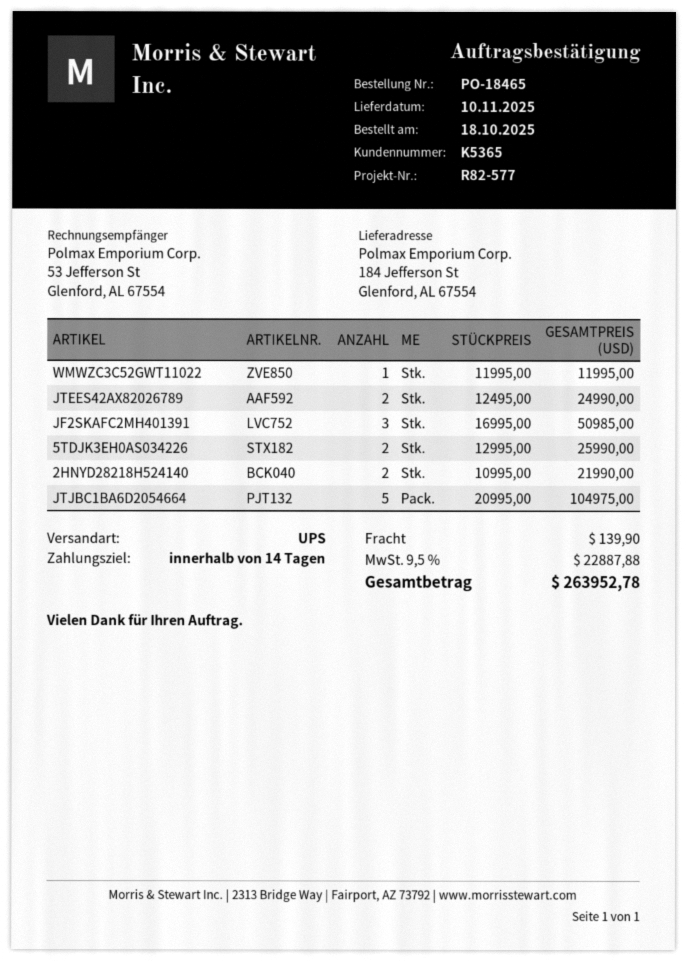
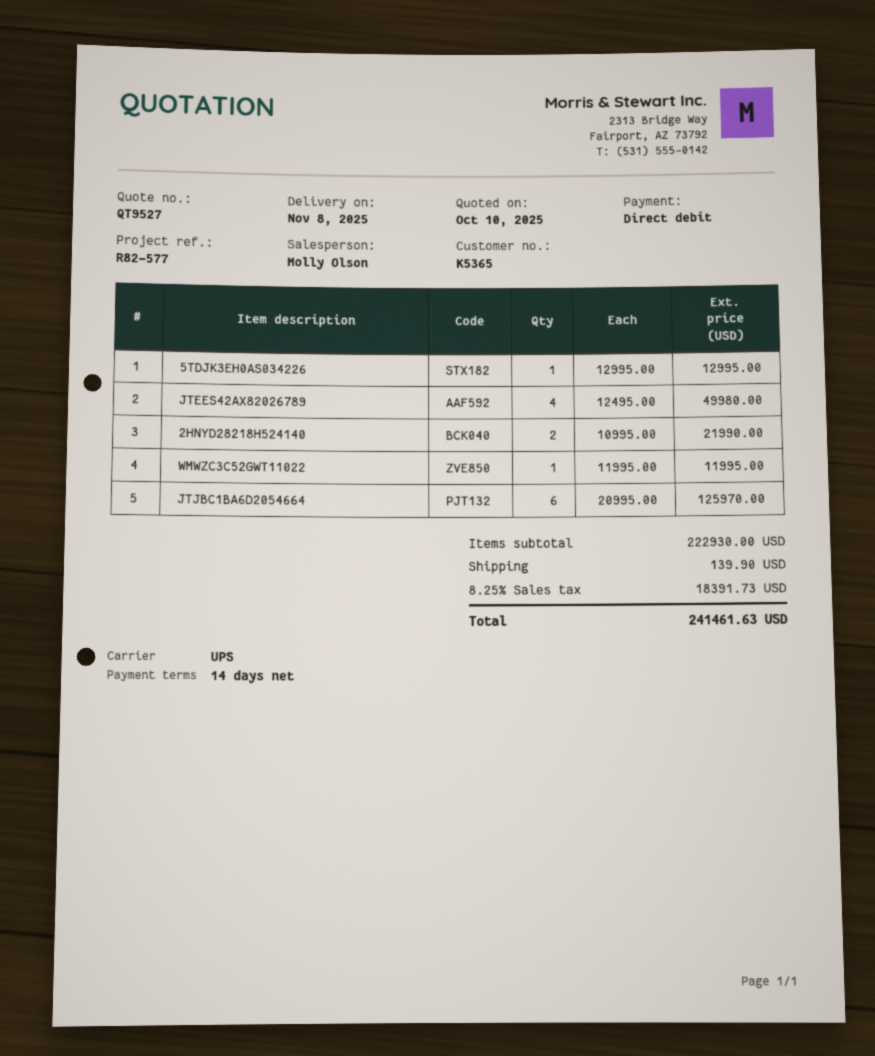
delivery date: 2025-11-10 -> 2025-11-08
JTEES42AX82026789: 2 x 12495.00 = 24990.00 -> 4 x 12495.00 = 49980.00
JF2SKAFC2MH401391: 3 x 16995.00 = 50985.00 -> none
5TDJK3EH0AS034226: 2 x 12995.00 = 25990.00 -> 1 x 12995.00 = 12995.00
JTJBC1BA6D2054664: 5 x 20995.00 = 104975.00 -> 6 x 20995.00 = 125970.00
tax: 9.5% = 22887.88 -> 8.25% = 18391.73
total: 263952.78 -> 241461.63

